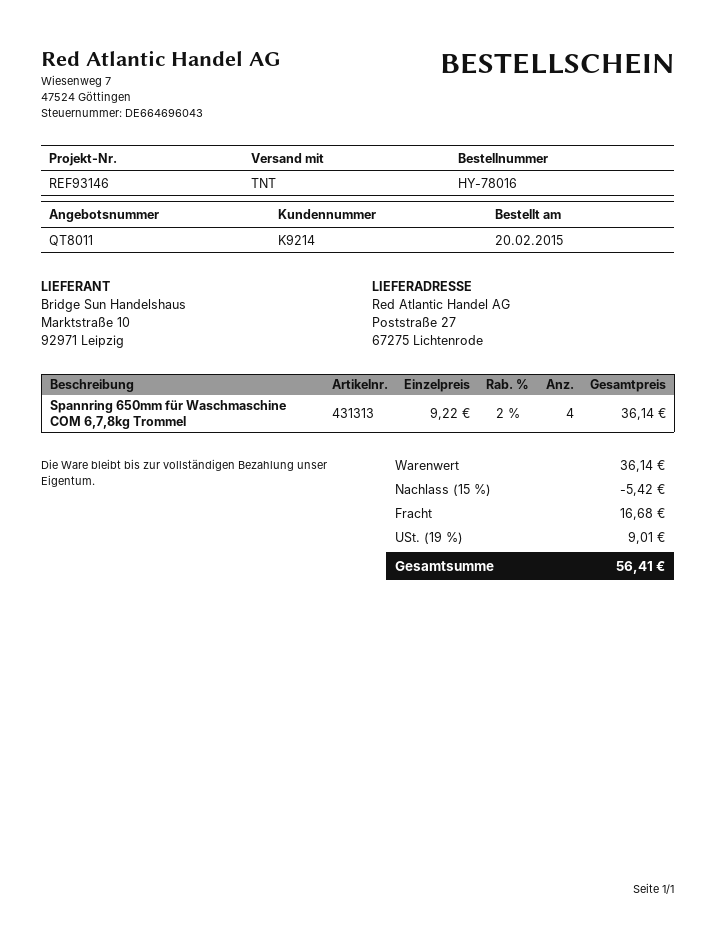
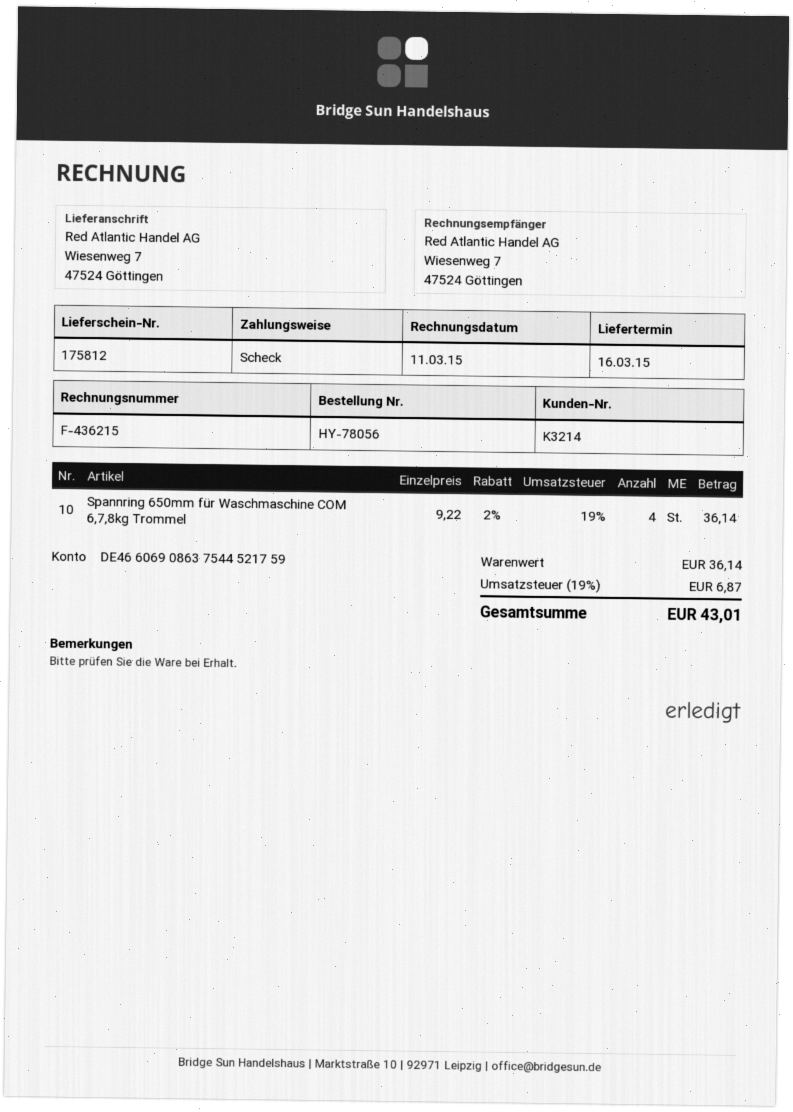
order number: HY-78016 -> HY-78056
customer number: K9214 -> K3214
ship to: Poststraße 27, 67275 Lichtenrode -> Wiesenweg 7, 47524 Göttingen
discount: 15% = 5.42 -> none
shipping: 16.68 -> none
tax: 19% = 9.01 -> 19% = 6.87
total: 56.41 -> 43.01

